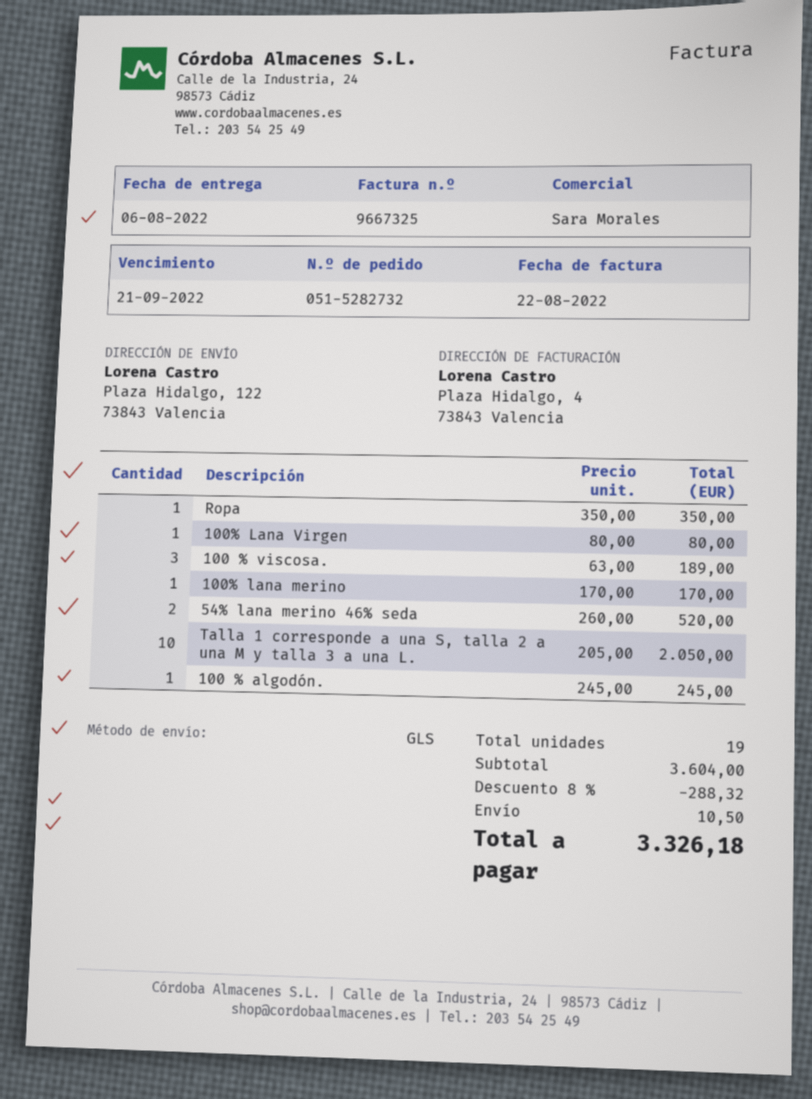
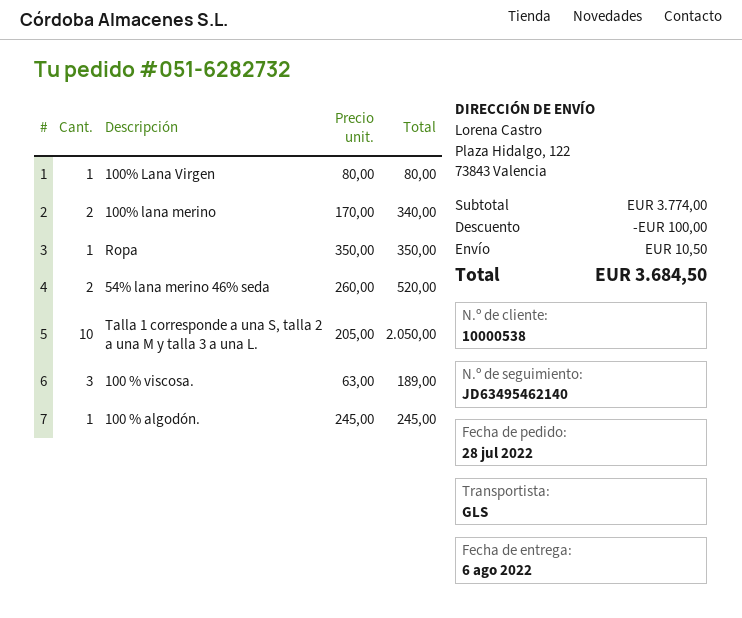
order number: 051-5282732 -> 051-6282732
100% lana merino: 1 x 170.00 = 170.00 -> 2 x 170.00 = 340.00
subtotal: 3604.00 -> 3774.00
discount: 288.32 -> 100.00
total: 3326.18 -> 3684.50

